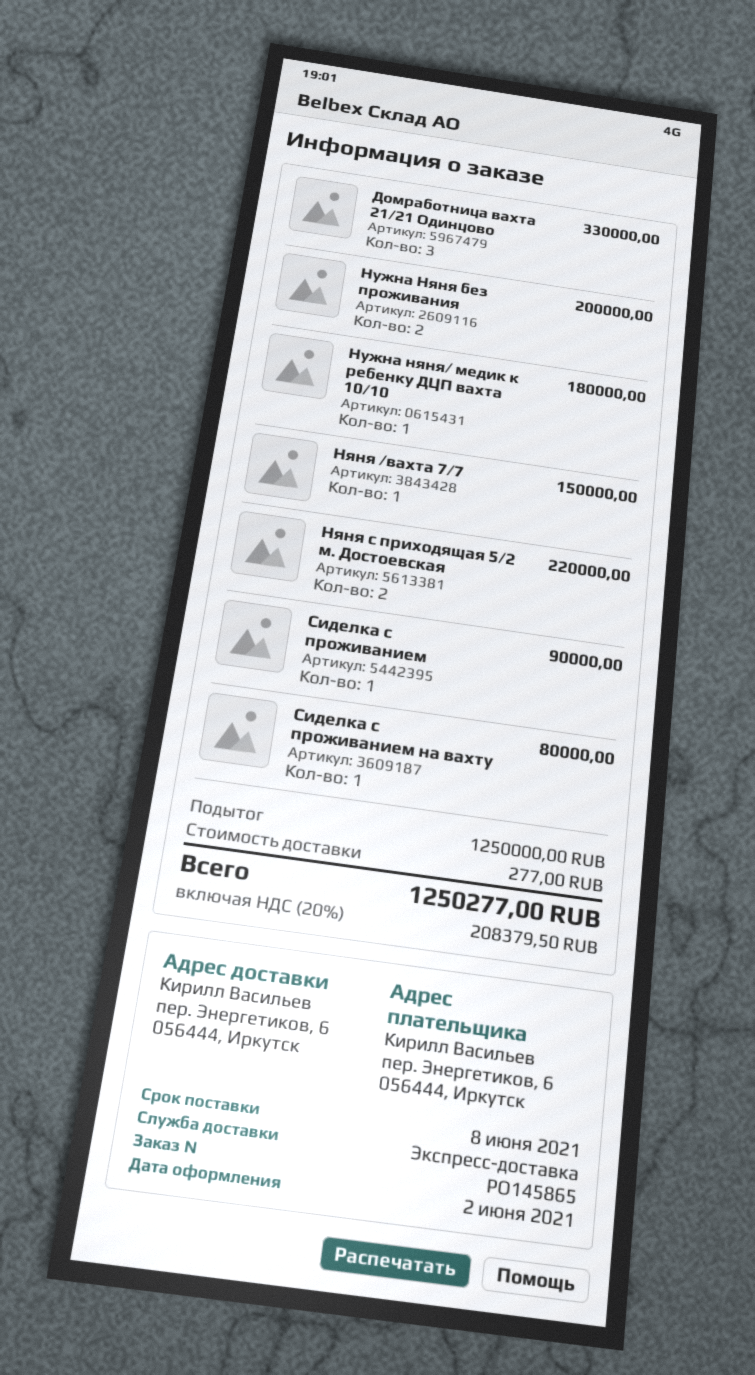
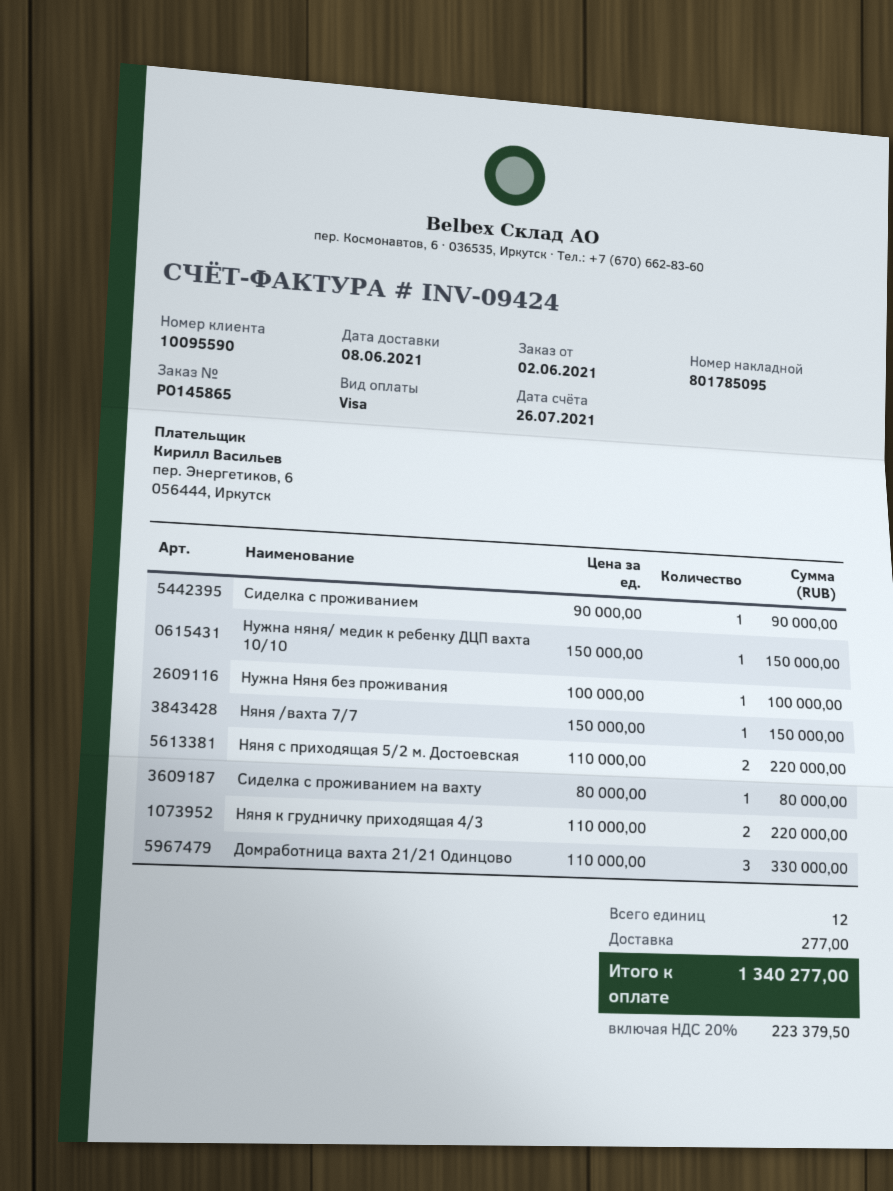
Нужна Няня без проживания: 2 for 200000.00 -> 1 for 100000.00
Нужна няня/ медик к ребенку ДЦП вахта 10/10: 1 for 180000.00 -> 1 for 150000.00
Няня к грудничку приходящая 4/3: none -> 2 for 220000.00
tax: 20% = 208379.50 -> 20% = 223379.50
total: 1250277.00 -> 1340277.00

